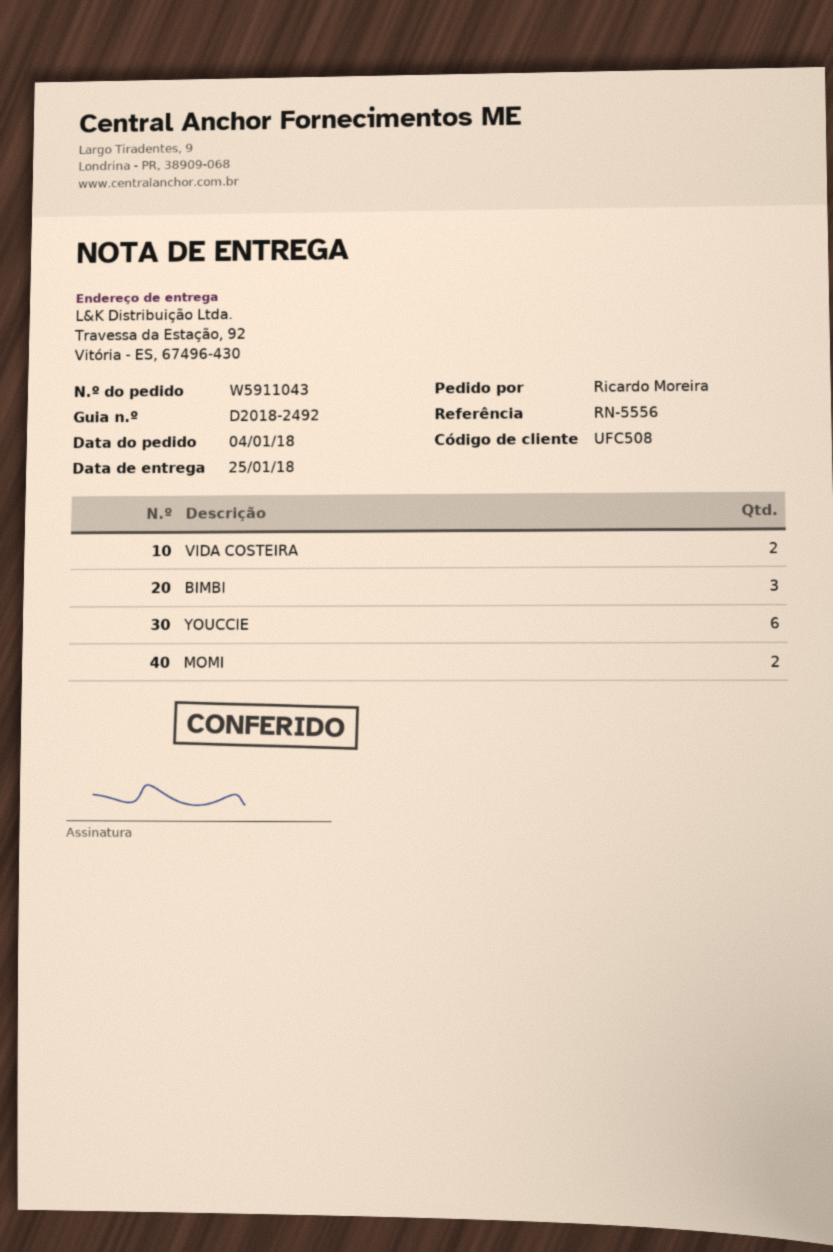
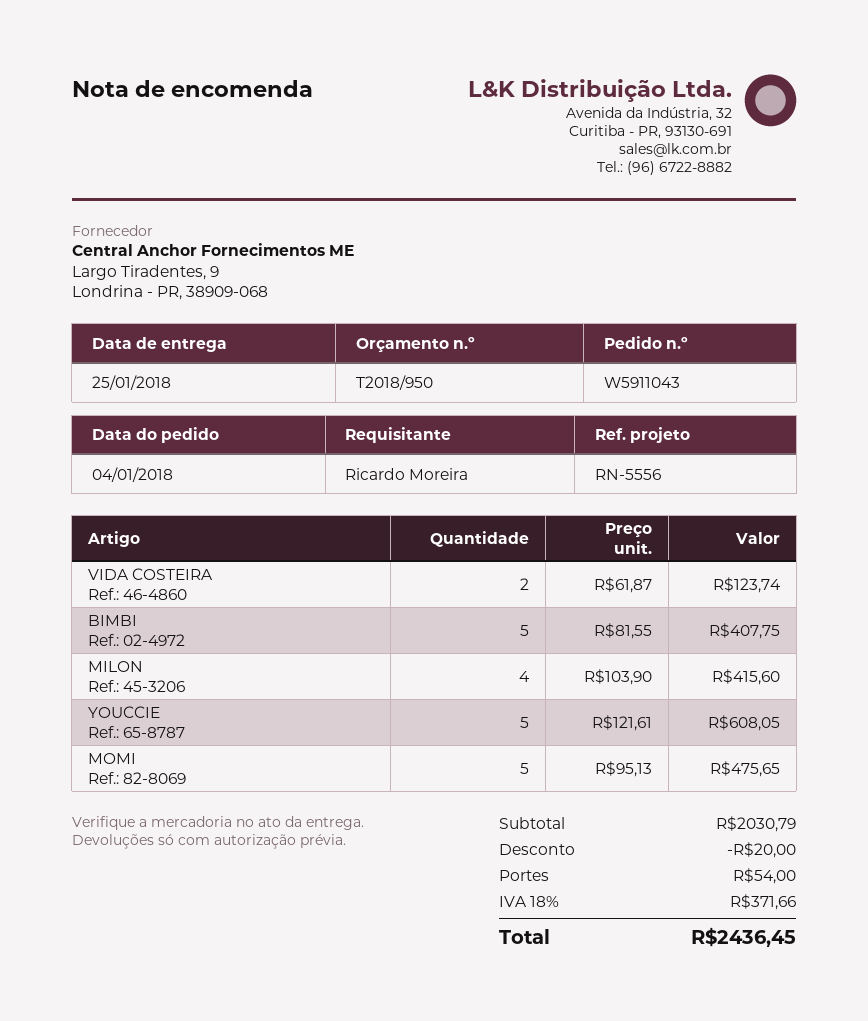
BIMBI: 3 -> 5
YOUCCIE: 6 -> 5
MOMI: 2 -> 5
MILON: none -> 4

